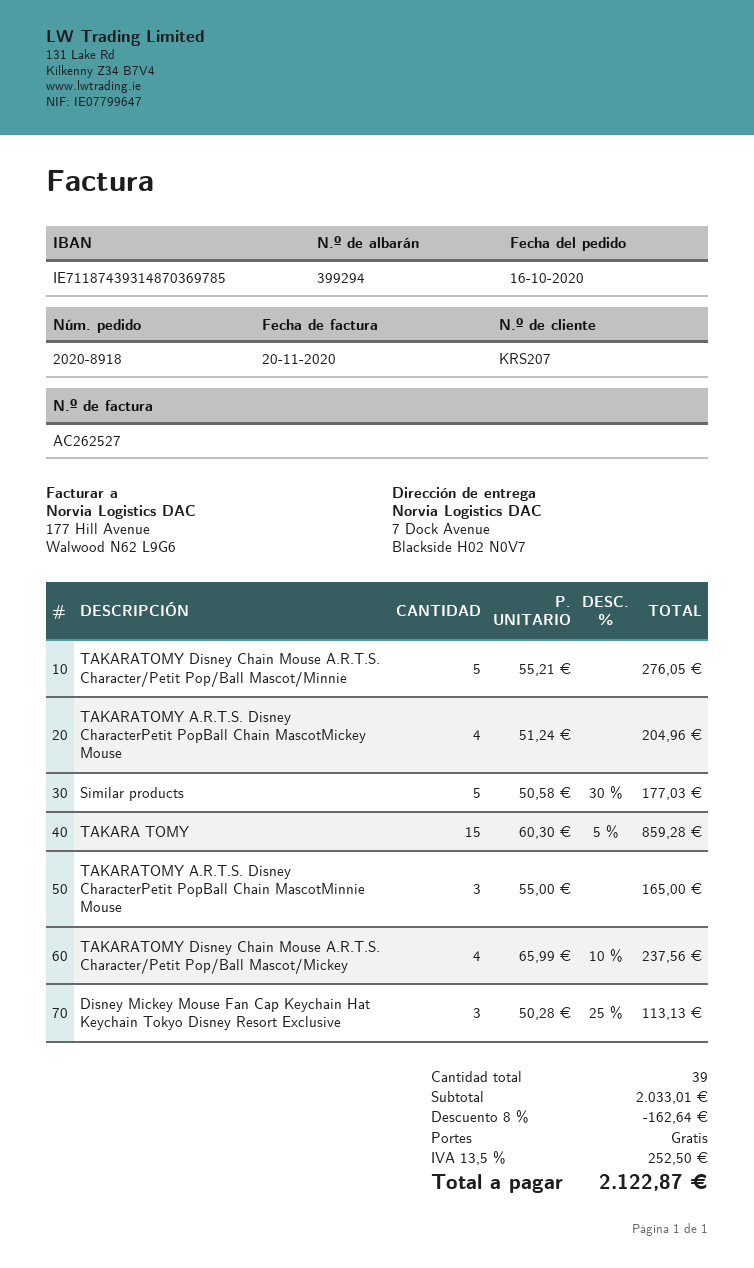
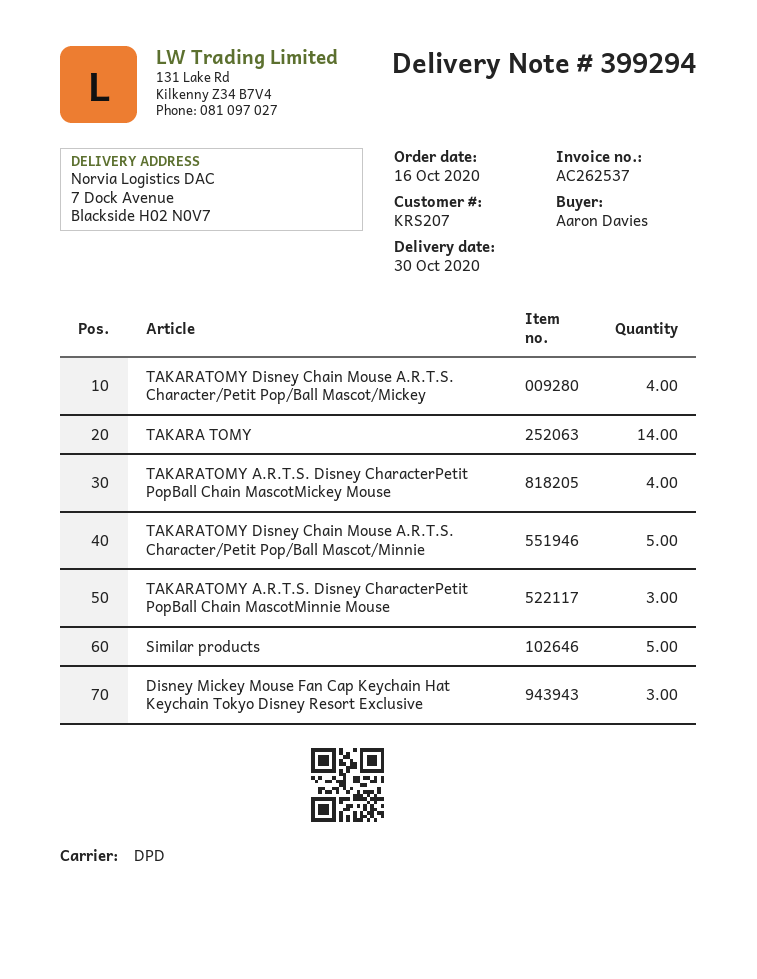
invoice number: AC262527 -> AC262537
TAKARA TOMY: 15 -> 14

